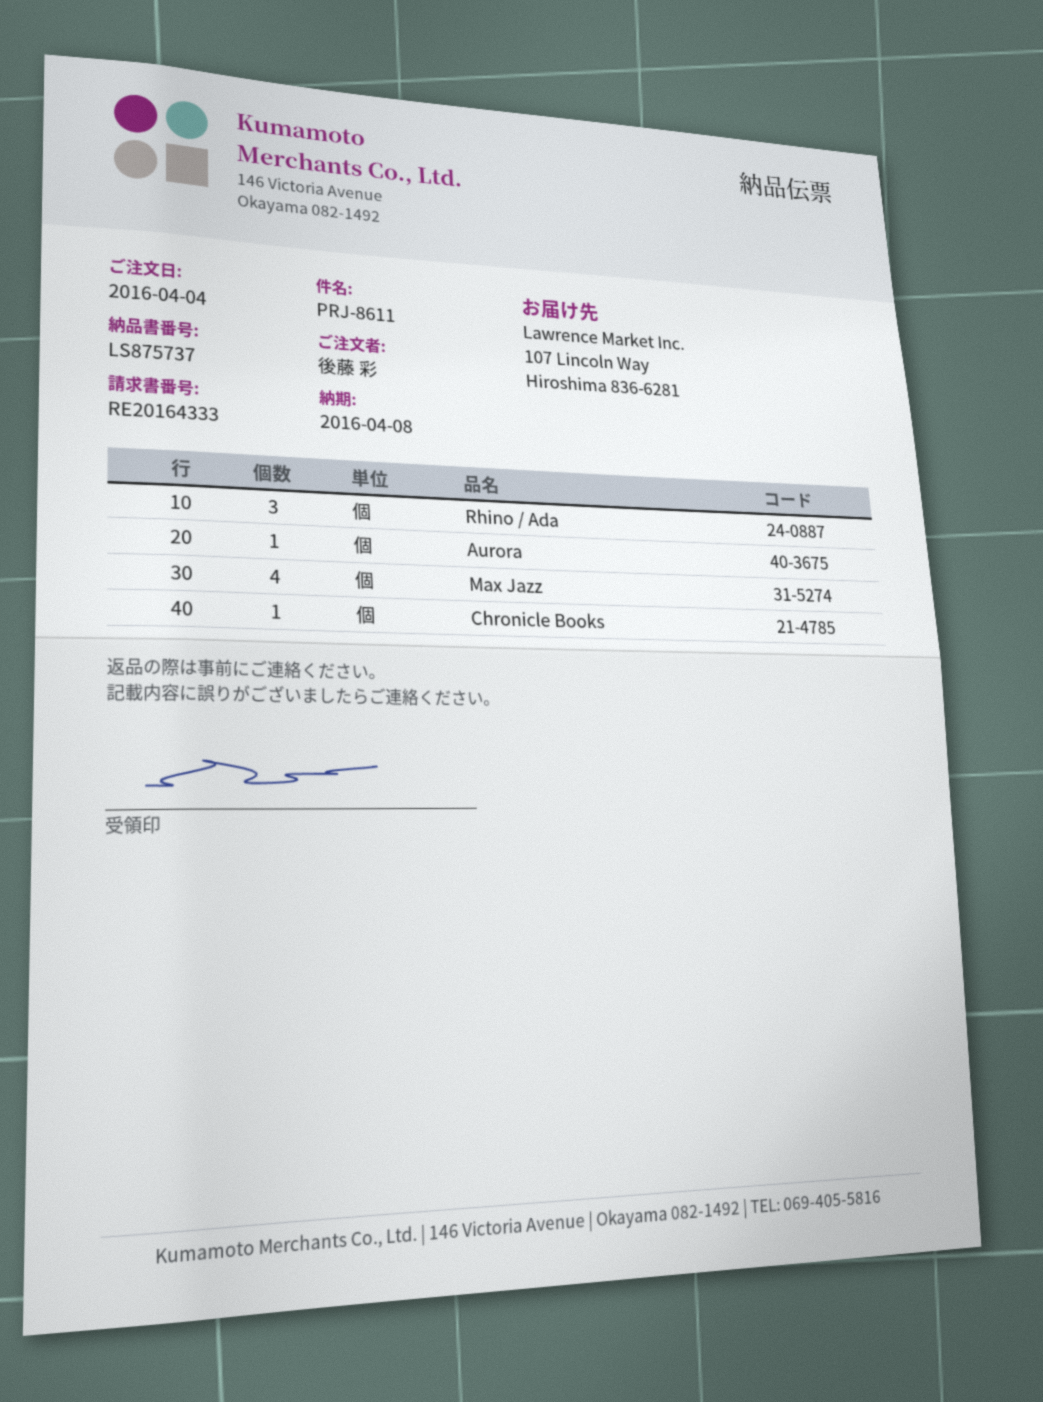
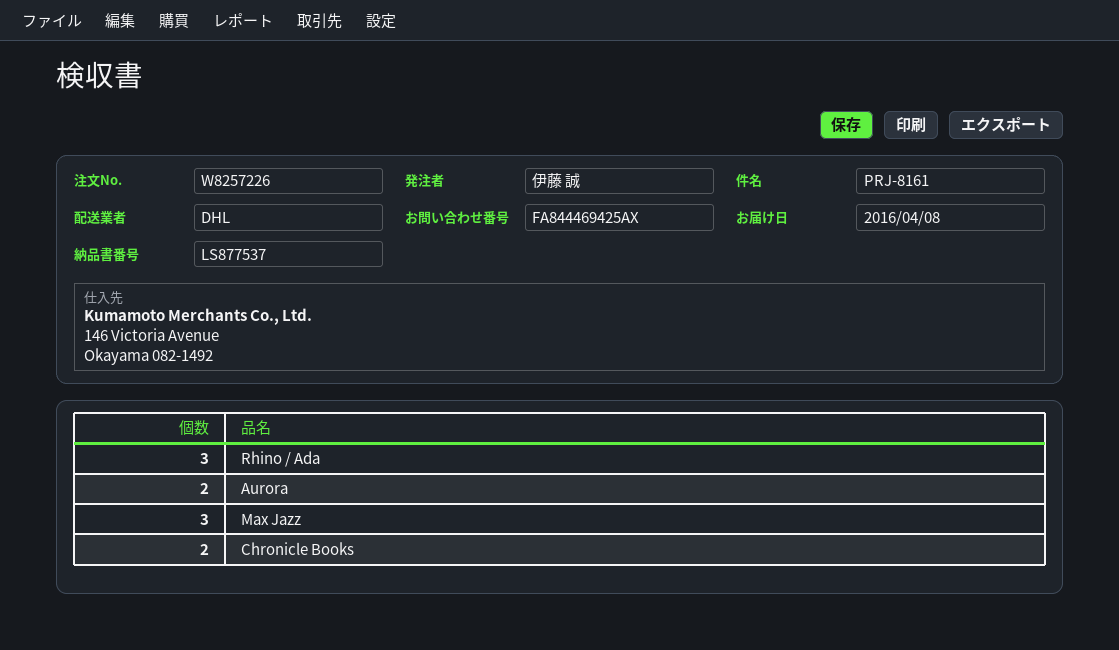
delivery note number: LS875737 -> LS877537
reference: PRJ-8611 -> PRJ-8161
ordered by: 後藤 彩 -> 伊藤 誠
Aurora: 1 -> 2
Max Jazz: 4 -> 3
Chronicle Books: 1 -> 2

